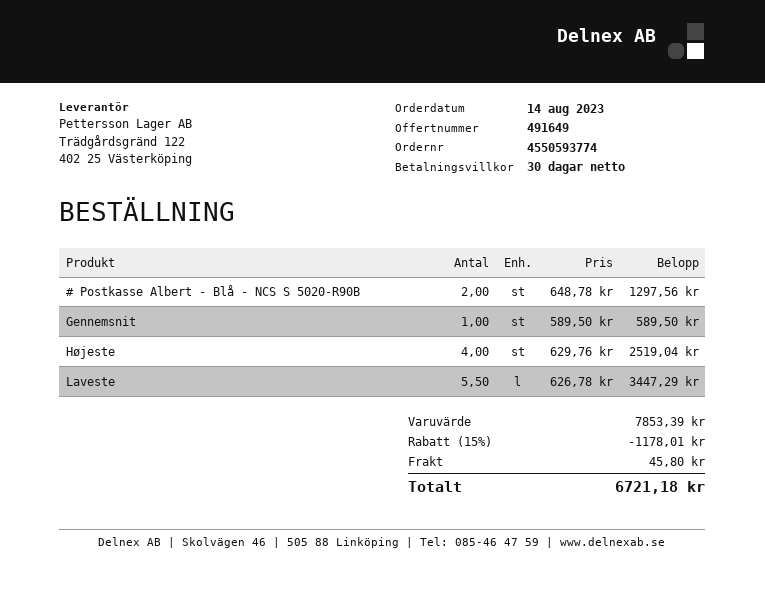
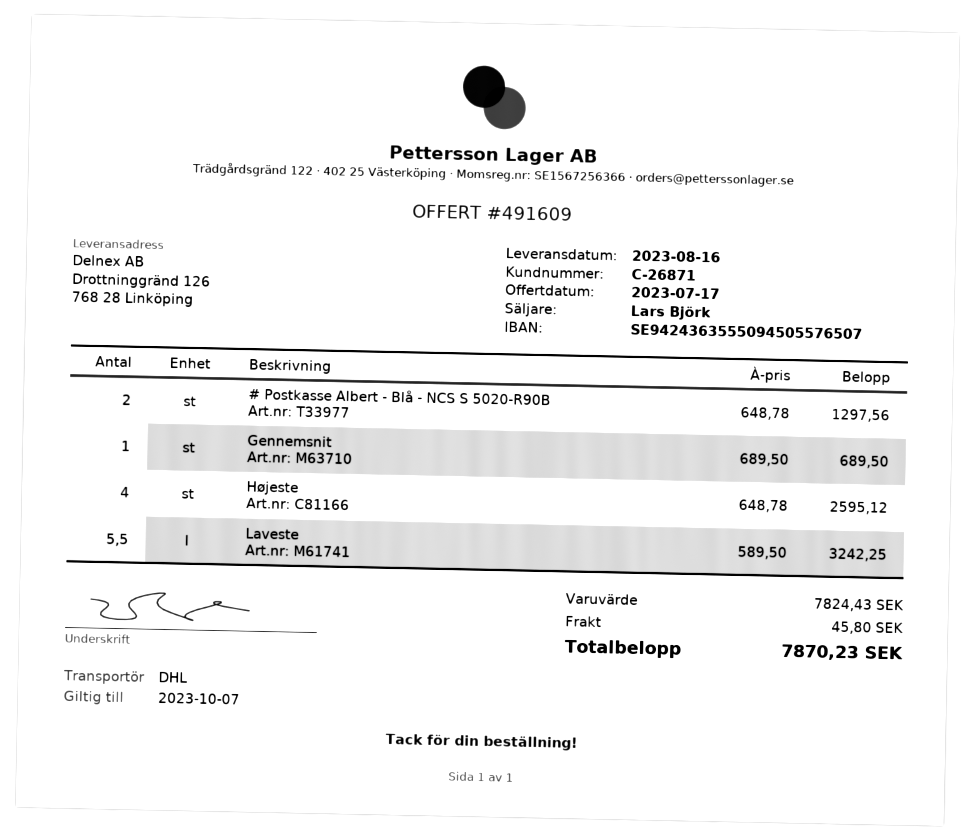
quote number: 491649 -> 491609
Gennemsnit: 1 x 589.50 = 589.50 -> 1 x 689.50 = 689.50
Højeste: 4 x 629.76 = 2519.04 -> 4 x 648.78 = 2595.12
Laveste: 5.5 x 626.78 = 3447.29 -> 5.5 x 589.50 = 3242.25
subtotal: 7853.39 -> 7824.43
discount: 15% = 1178.01 -> none
total: 6721.18 -> 7870.23

